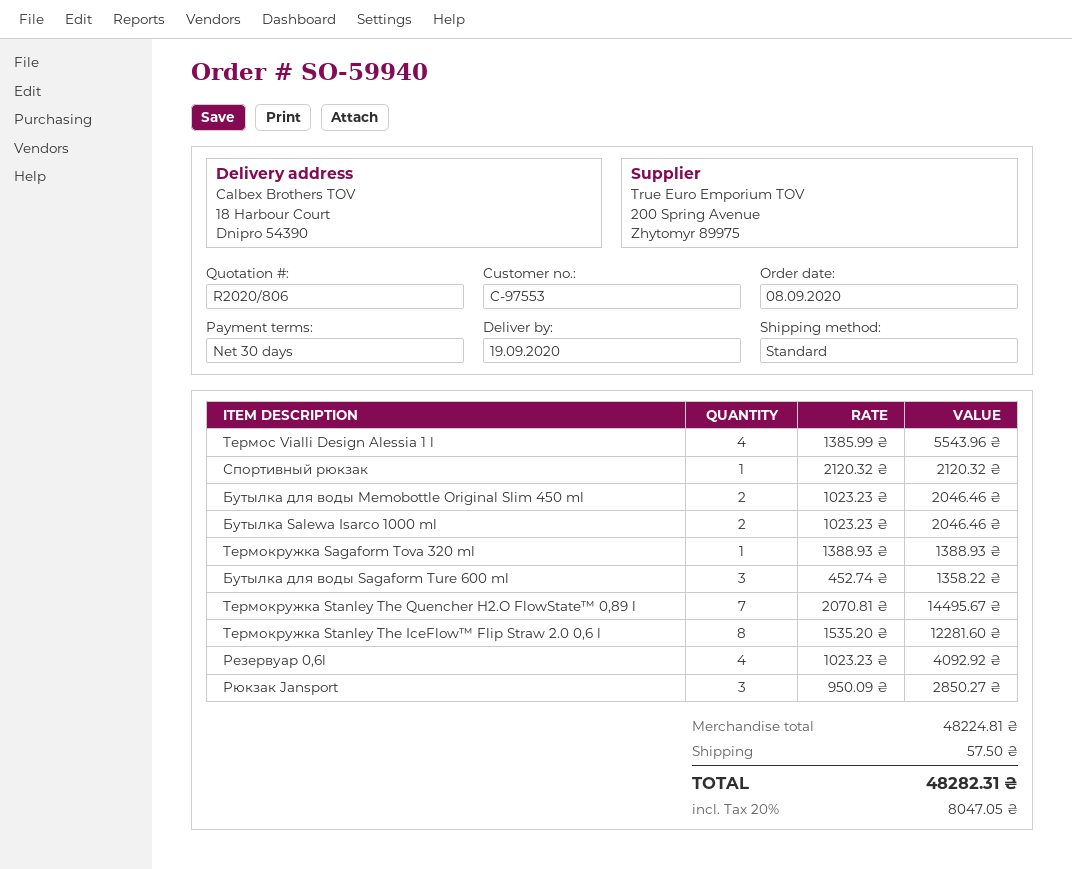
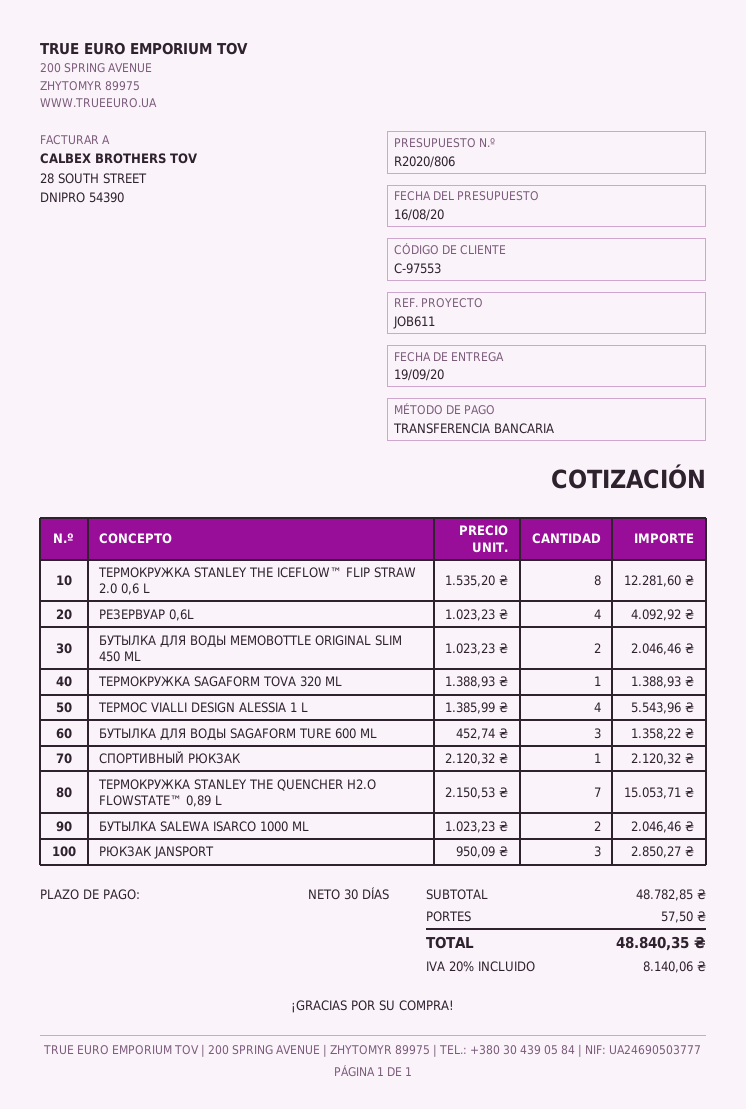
Термокружка Stanley The Quencher H2.O FlowState™ 0,89 l: 7 x 2070.81 = 14495.67 -> 7 x 2150.53 = 15053.71
subtotal: 48224.81 -> 48782.85
tax: 20% = 8047.05 -> 20% = 8140.06
total: 48282.31 -> 48840.35

